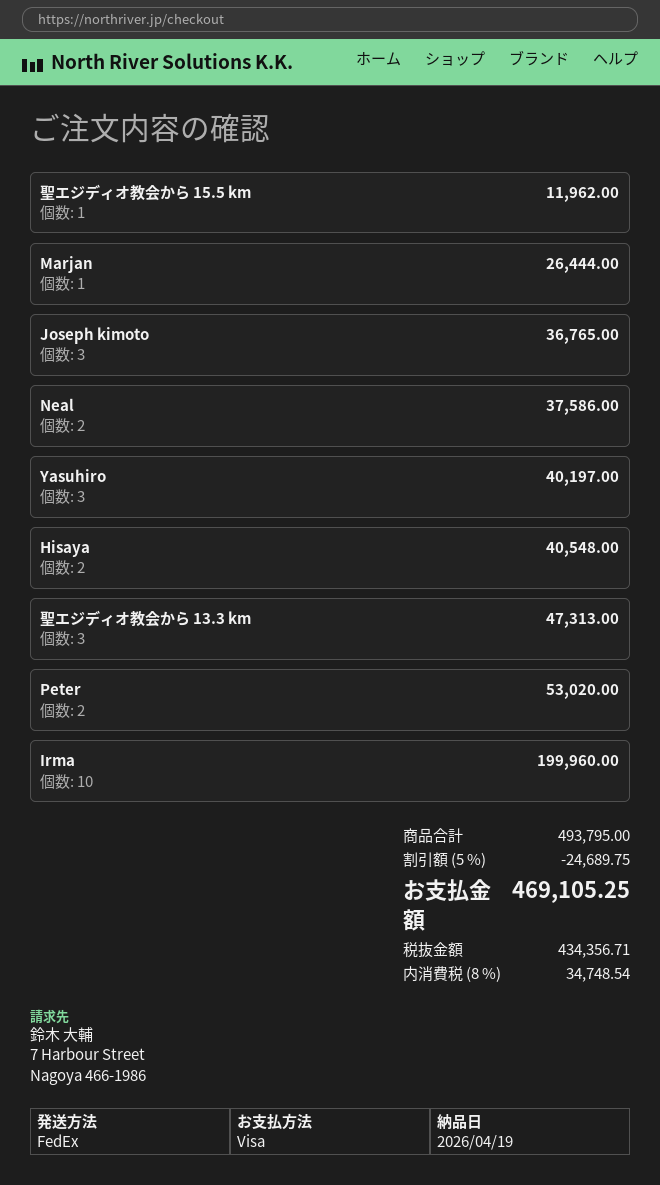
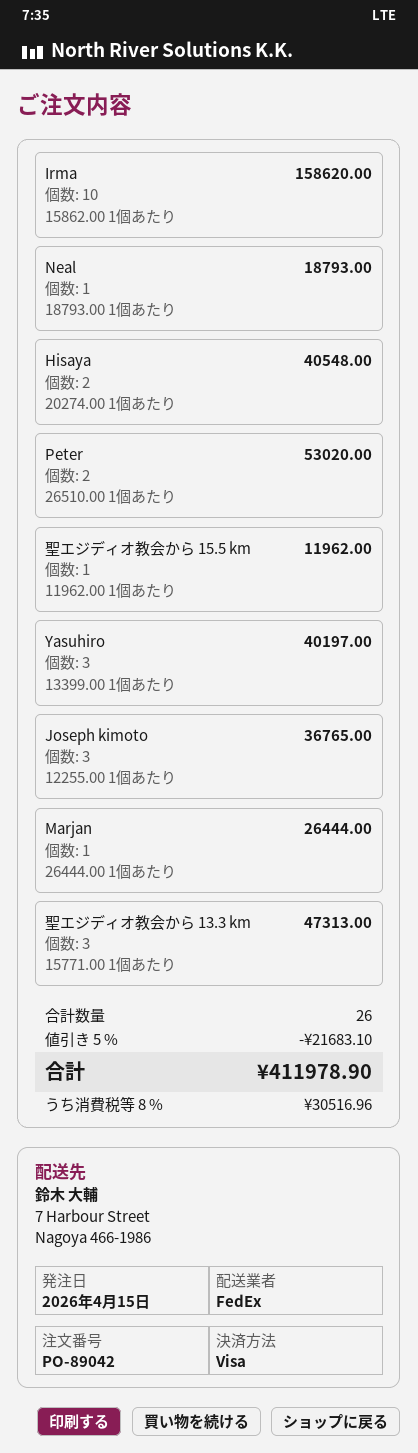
Neal: 2 for 37586.00 -> 1 for 18793.00
Irma: 10 for 199960.00 -> 10 for 158620.00
discount: 5% = 24689.75 -> 5% = 21683.10
tax: 8% = 34748.54 -> 8% = 30516.96
total: 469105.25 -> 411978.90

